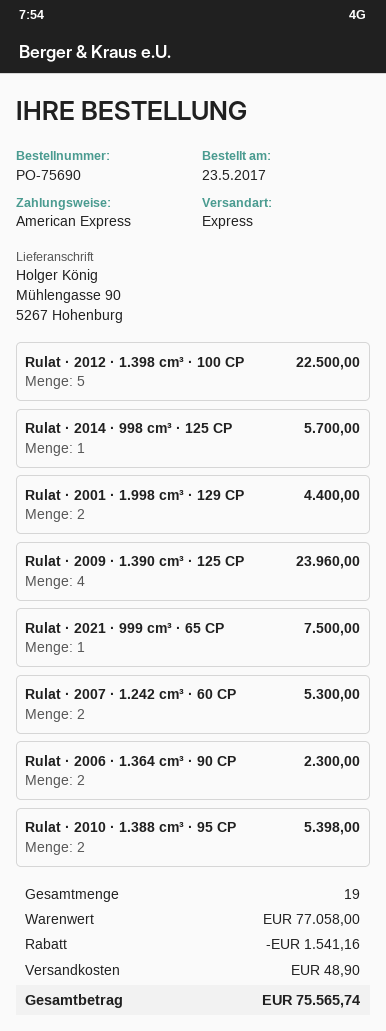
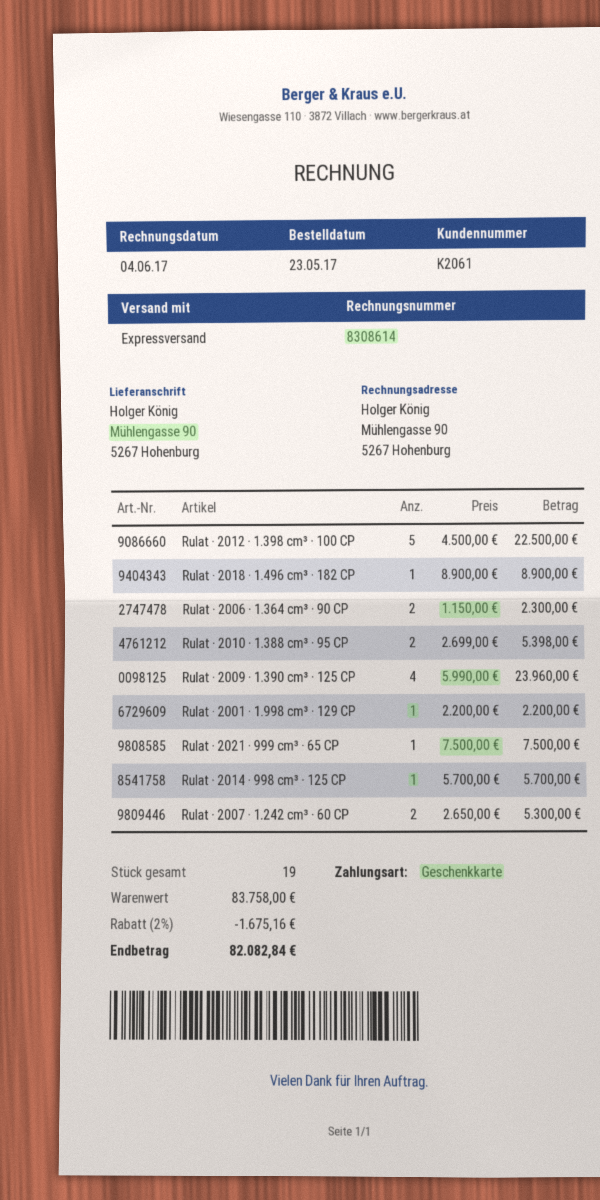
payment method: American Express -> gift card
Rulat · 2001 · 1.998 cm³ · 129 CP: 2 for 4400.00 -> 1 for 2200.00
Rulat · 2018 · 1.496 cm³ · 182 CP: none -> 1 for 8900.00
subtotal: 77058.00 -> 83758.00
discount: 1541.16 -> 1675.16
shipping: 48.90 -> none
total: 75565.74 -> 82082.84

